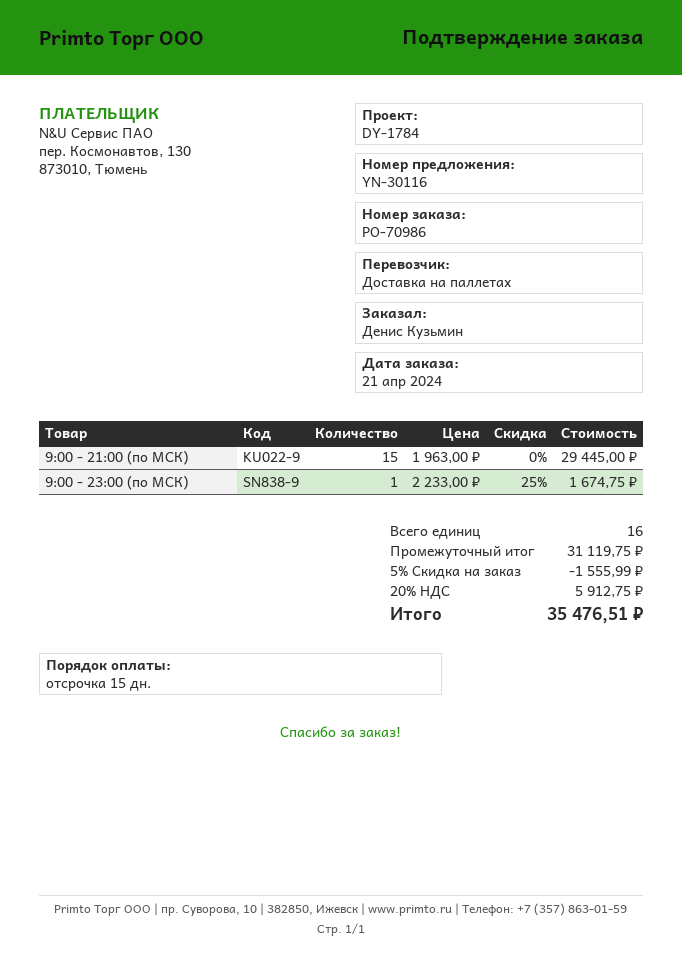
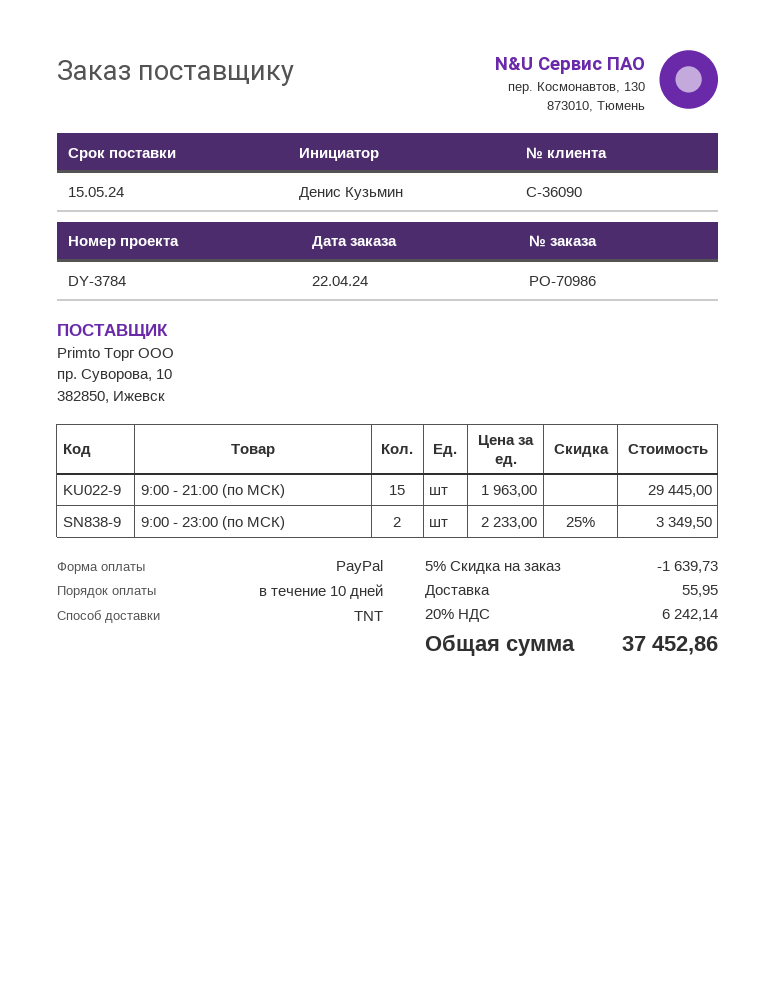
order date: 2024-04-21 -> 2024-04-22
payment terms: 15 days -> 10 days
reference: DY-1784 -> DY-3784
shipping method: pallet freight -> TNT
9:00 - 23:00 (по МСК): 1 x 2233.00 - 25% = 1674.75 -> 2 x 2233.00 - 25% = 3349.50
discount: 5% = 1555.99 -> 5% = 1639.73
shipping: none -> 55.95
tax: 20% = 5912.75 -> 20% = 6242.14
total: 35476.51 -> 37452.86

